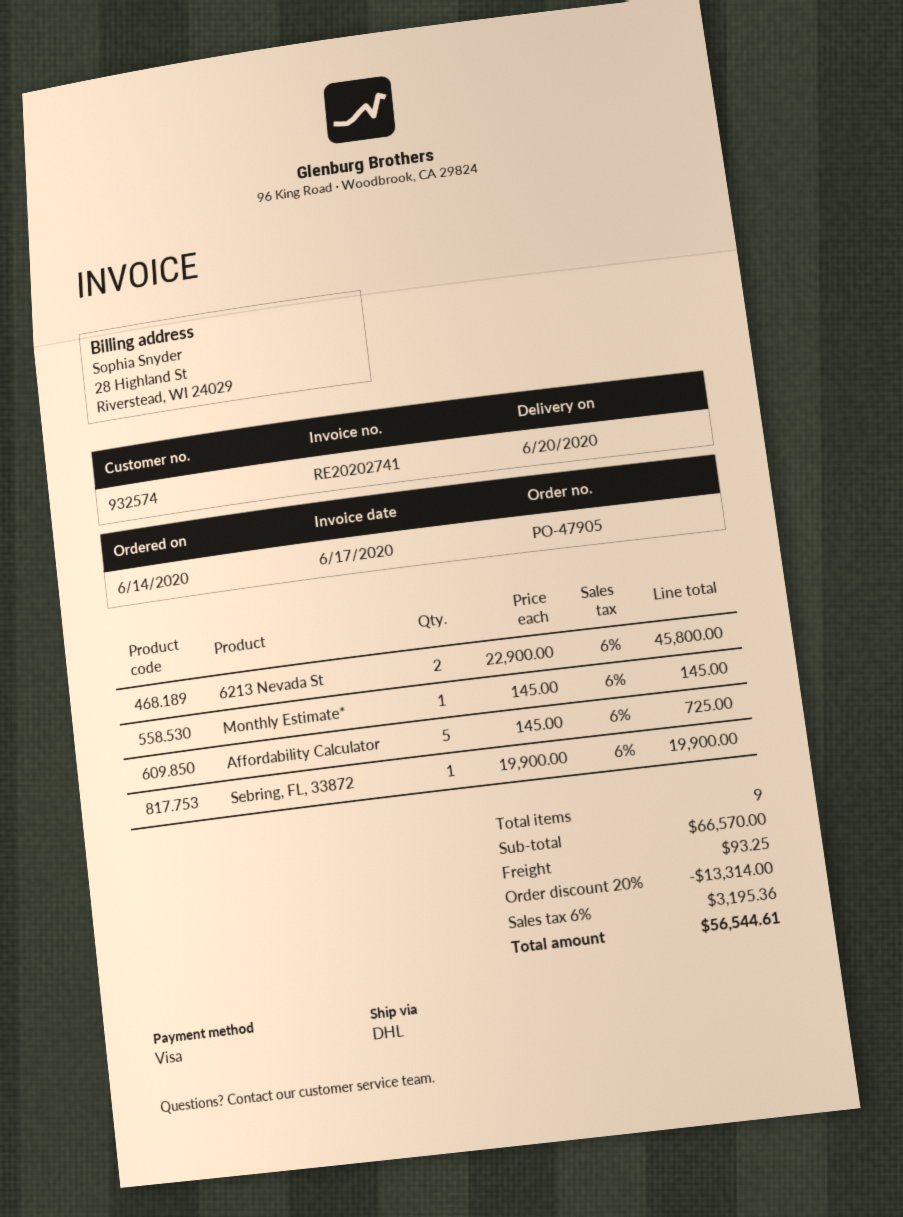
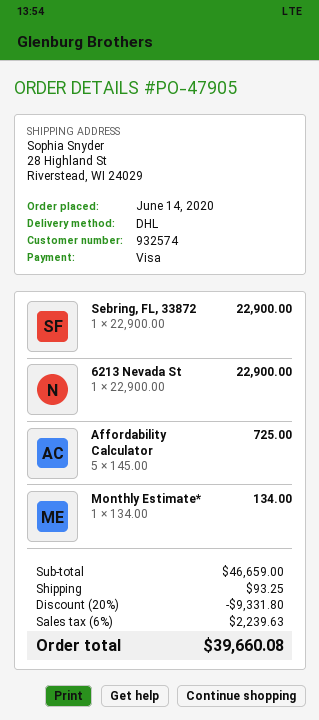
6213 Nevada St: 2 x 22900.00 = 45800.00 -> 1 x 22900.00 = 22900.00
Monthly Estimate*: 1 x 145.00 = 145.00 -> 1 x 134.00 = 134.00
Sebring, FL, 33872: 1 x 19900.00 = 19900.00 -> 1 x 22900.00 = 22900.00
subtotal: 66570.00 -> 46659.00
discount: 20% = 13314.00 -> 20% = 9331.80
tax: 6% = 3195.36 -> 6% = 2239.63
total: 56544.61 -> 39660.08

